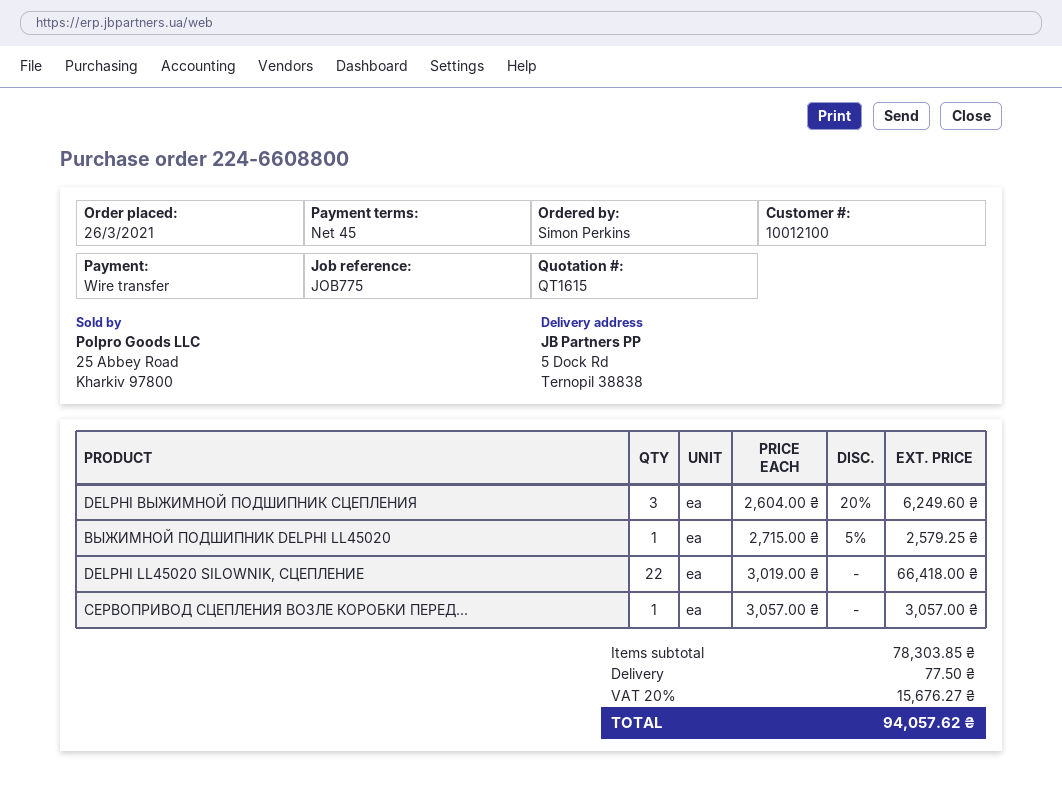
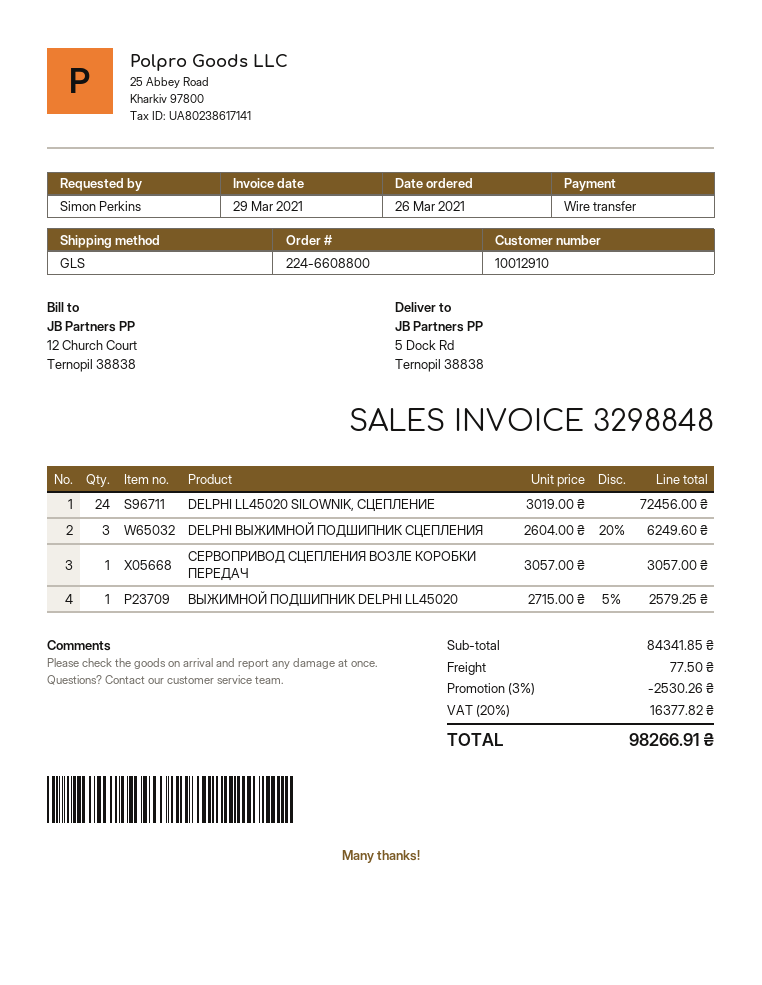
customer number: 10012100 -> 10012910
DELPHI LL45020 SILOWNIK, СЦЕПЛЕНИЕ: 22 x 3019.00 = 66418.00 -> 24 x 3019.00 = 72456.00
subtotal: 78303.85 -> 84341.85
discount: none -> 3% = 2530.26
tax: 20% = 15676.27 -> 20% = 16377.82
total: 94057.62 -> 98266.91

